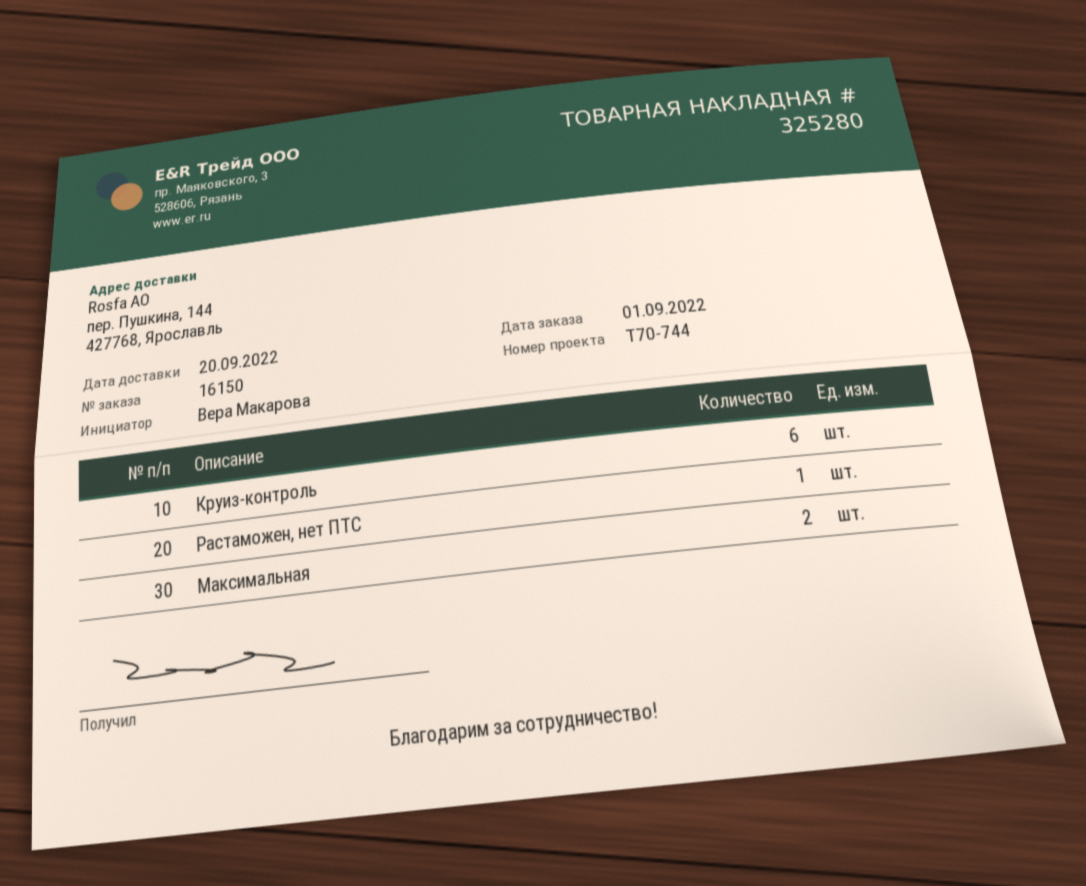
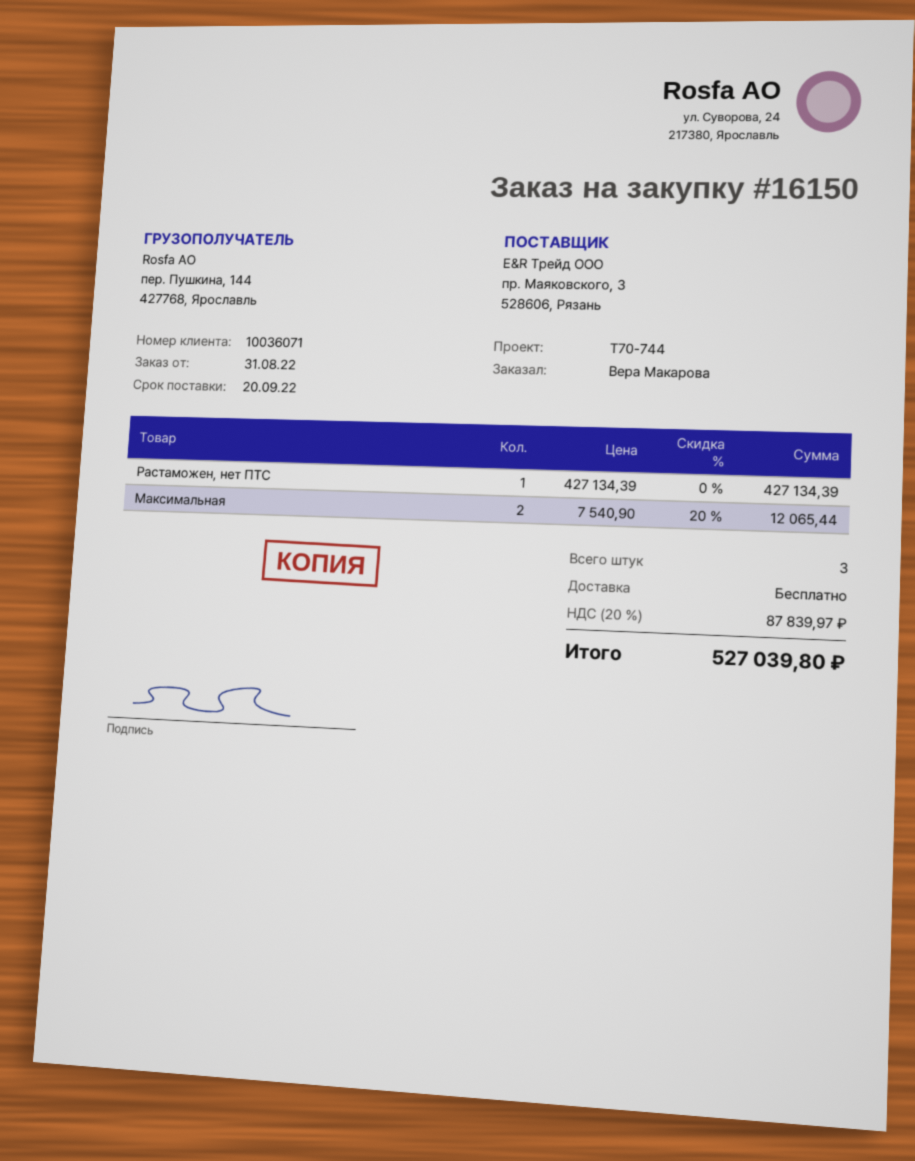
order date: 2022-09-01 -> 2022-08-31
Круиз-контроль: 6 -> none

